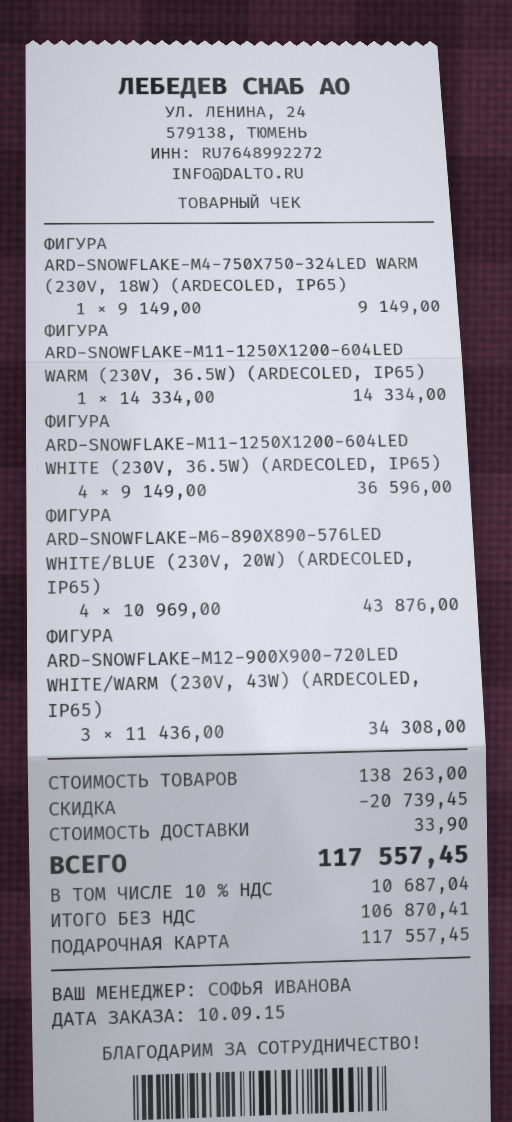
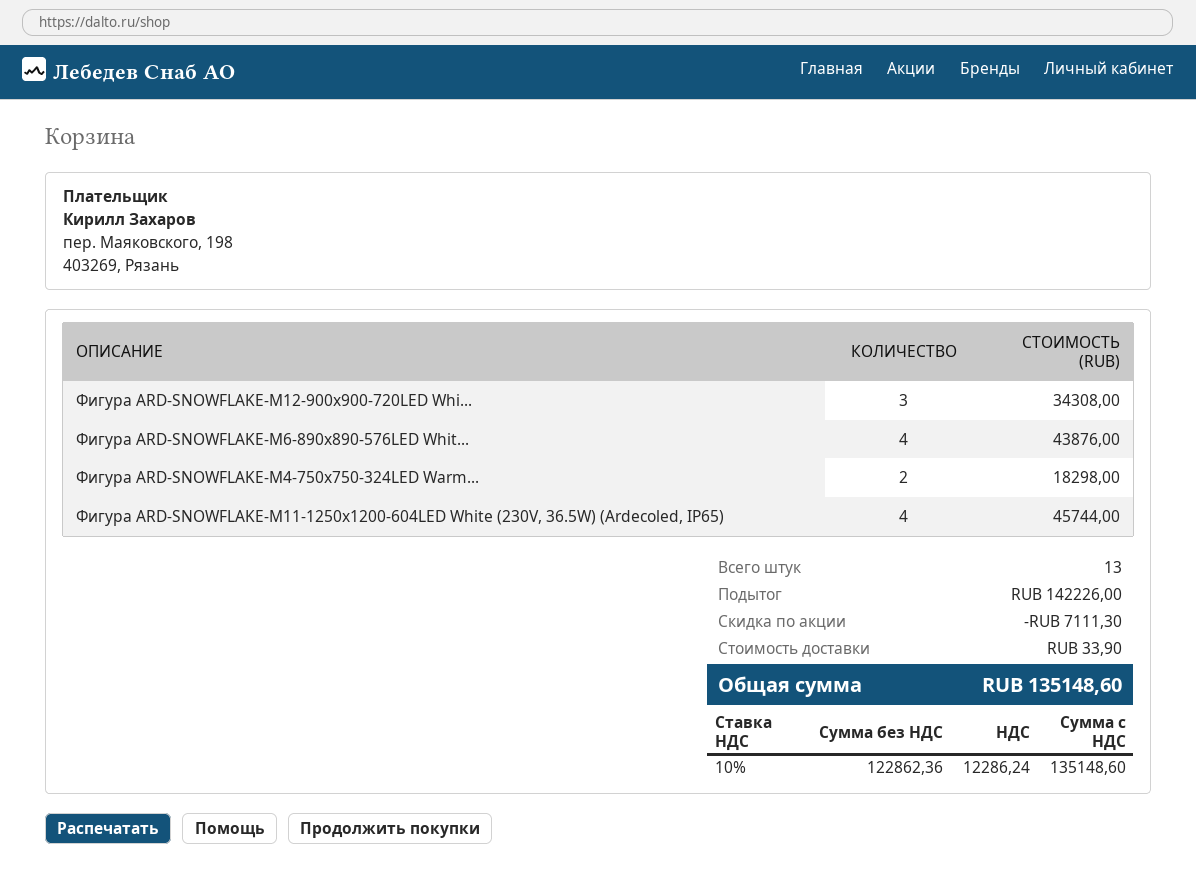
ФИГУРА ARD-SNOWFLAKE-M4-750X750-324LED WARM (230V, 18W) (ARDECOLED, IP65): 1 for 9149.00 -> 2 for 18298.00
ФИГУРА ARD-SNOWFLAKE-M11-1250X1200-604LED WARM (230V, 36.5W) (ARDECOLED, IP65): 1 for 14334.00 -> none
ФИГУРА ARD-SNOWFLAKE-M11-1250X1200-604LED WHITE (230V, 36.5W) (ARDECOLED, IP65): 4 for 36596.00 -> 4 for 45744.00
subtotal: 138263.00 -> 142226.00
discount: 20739.45 -> 7111.30
net: 106870.41 -> 122862.36
tax: 10% = 10687.04 -> 10% = 12286.24
total: 117557.45 -> 135148.60

